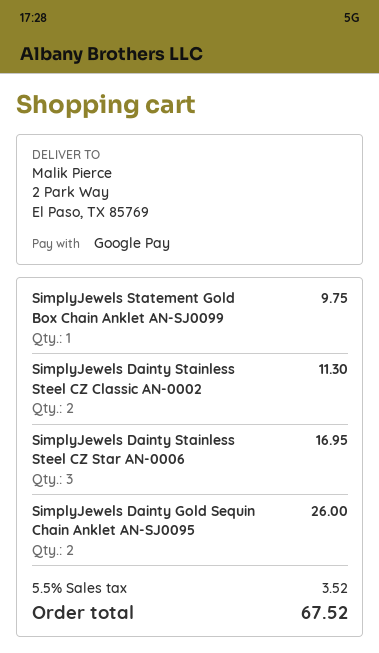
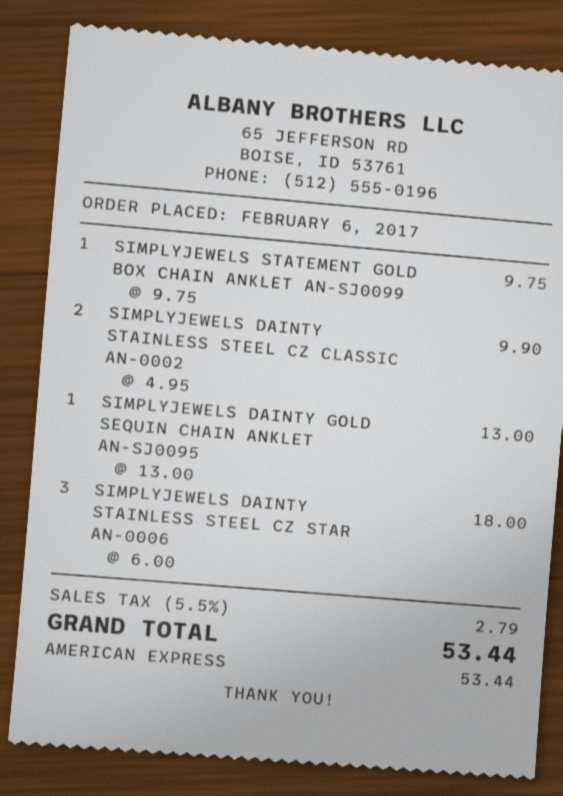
payment method: Google Pay -> American Express
SimplyJewels Dainty Stainless Steel CZ Classic AN-0002: 2 for 11.30 -> 2 for 9.90
SimplyJewels Dainty Stainless Steel CZ Star AN-0006: 3 for 16.95 -> 3 for 18.00
SimplyJewels Dainty Gold Sequin Chain Anklet AN-SJ0095: 2 for 26.00 -> 1 for 13.00
tax: 5.5% = 3.52 -> 5.5% = 2.79
total: 67.52 -> 53.44

